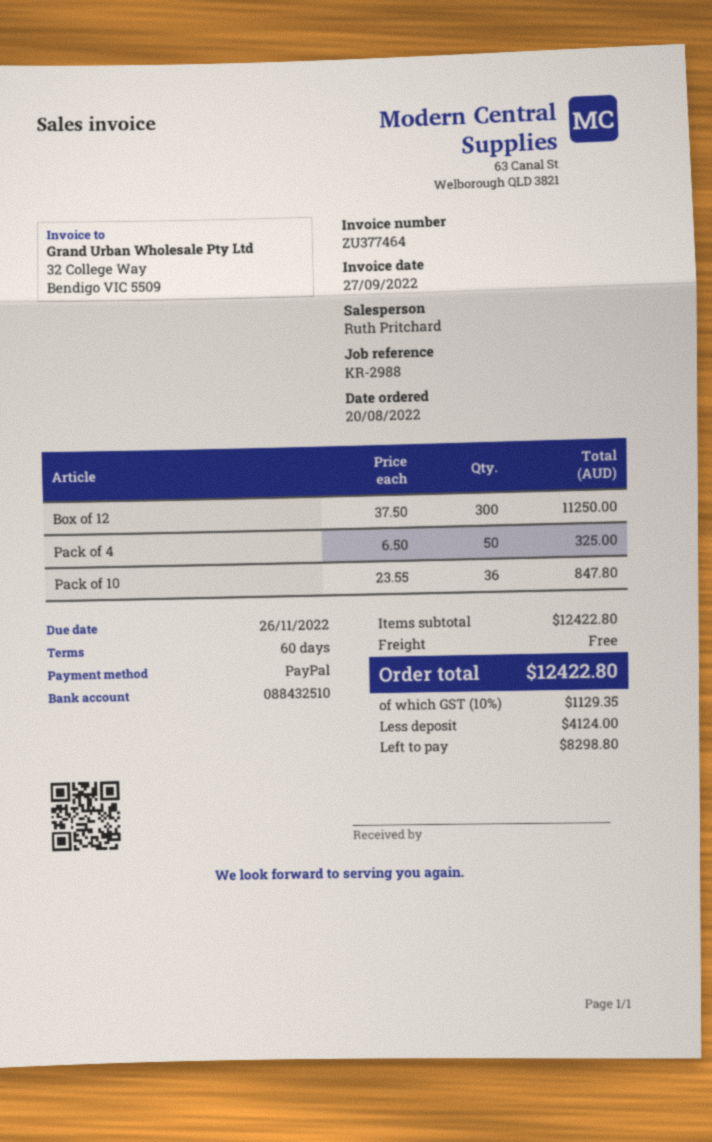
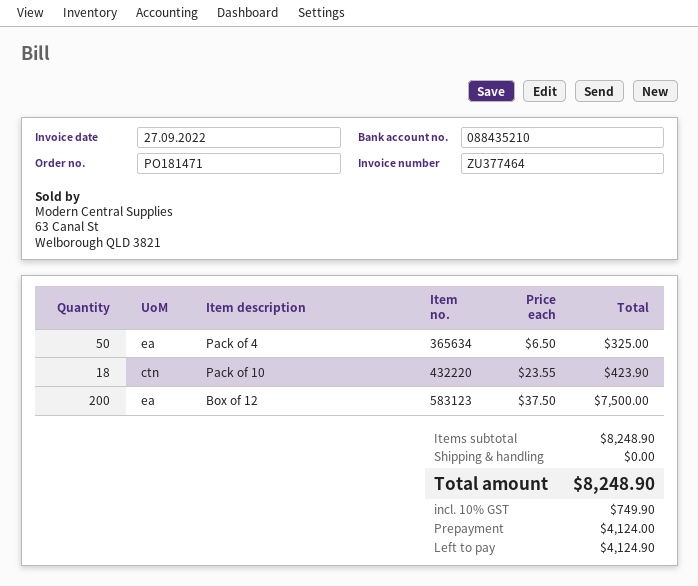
bank account: 088432510 -> 088435210
Box of 12: 300 x 37.50 = 11250.00 -> 200 x 37.50 = 7500.00
Pack of 10: 36 x 23.55 = 847.80 -> 18 x 23.55 = 423.90
subtotal: 12422.80 -> 8248.90
tax: 10% = 1129.35 -> 10% = 749.90
total: 12422.80 -> 8248.90
balance: 8298.80 -> 4124.90

